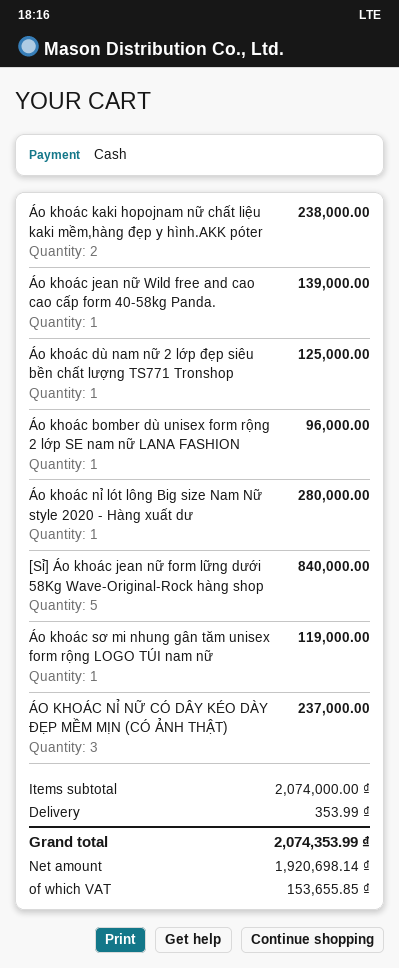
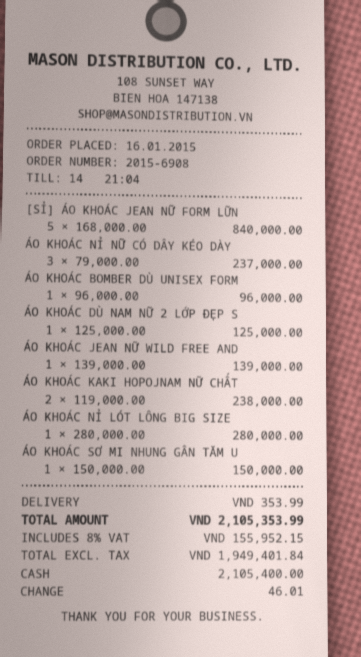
Áo khoác sơ mi nhung gân tăm unisex form rộng LOGO TÚI nam nữ: 1 for 119000.00 -> 1 for 150000.00
net: 1920698.14 -> 1949401.84
tax: 153655.85 -> 155952.15
total: 2074353.99 -> 2105353.99

